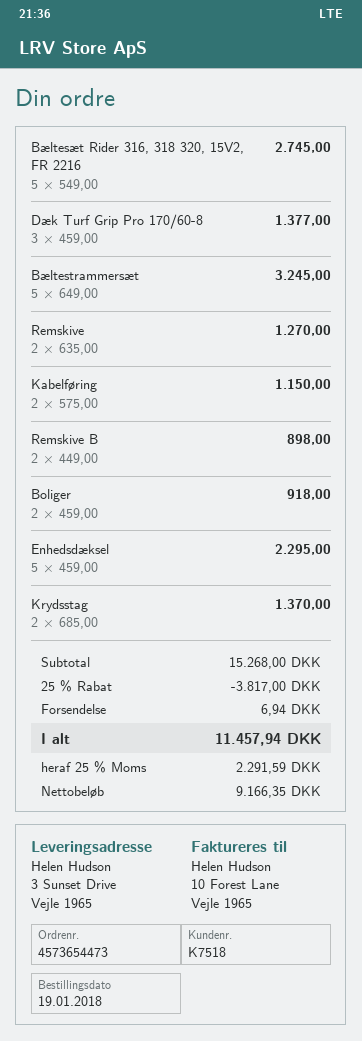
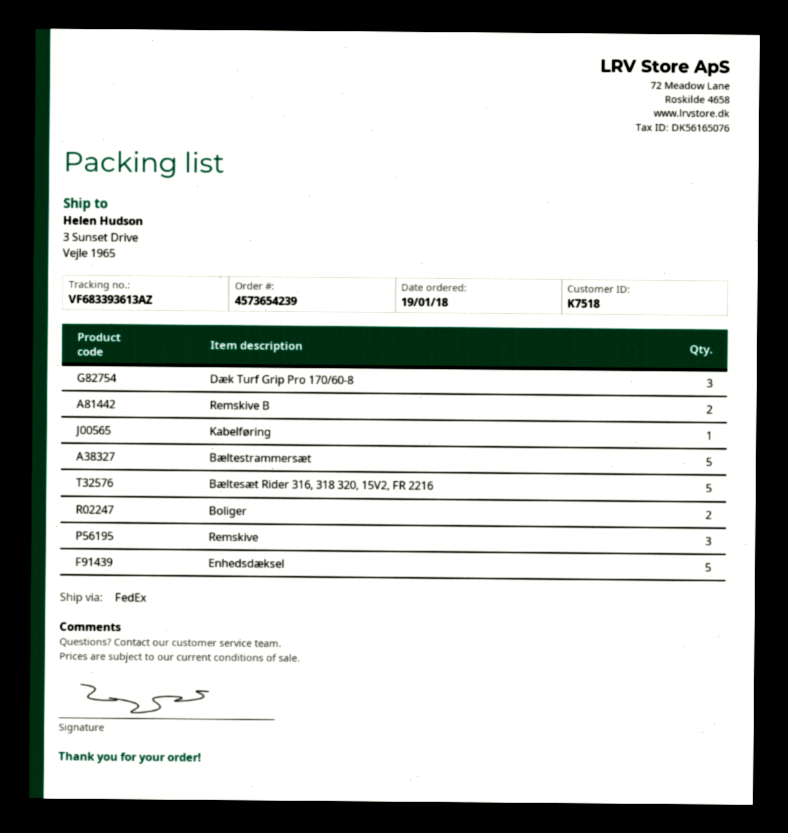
order number: 4573654473 -> 4573654239
Remskive: 2 -> 3
Kabelføring: 2 -> 1
Krydsstag: 2 -> none

